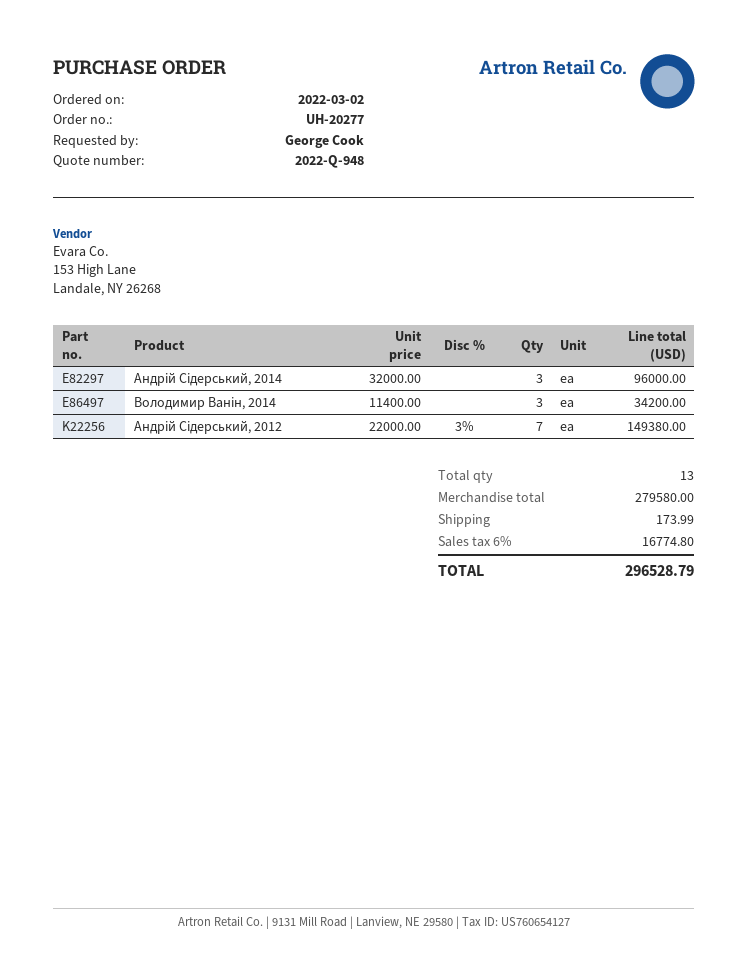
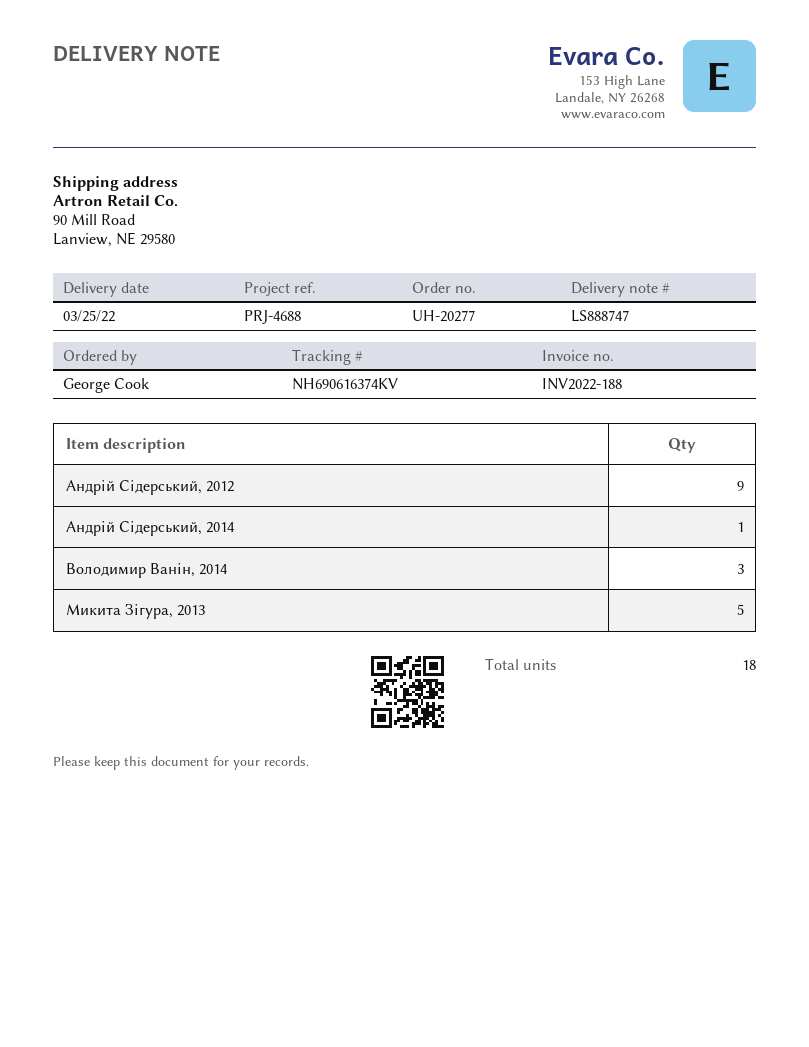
Андрій Сідерський, 2014: 3 -> 1
Андрій Сідерський, 2012: 7 -> 9
Микита Зігура, 2013: none -> 5
total quantity: 13 -> 18

